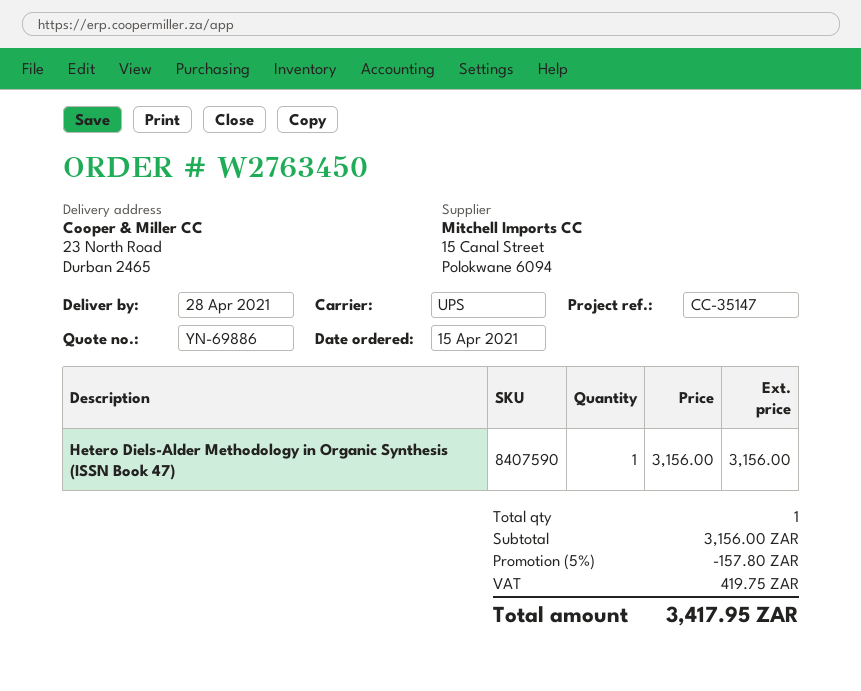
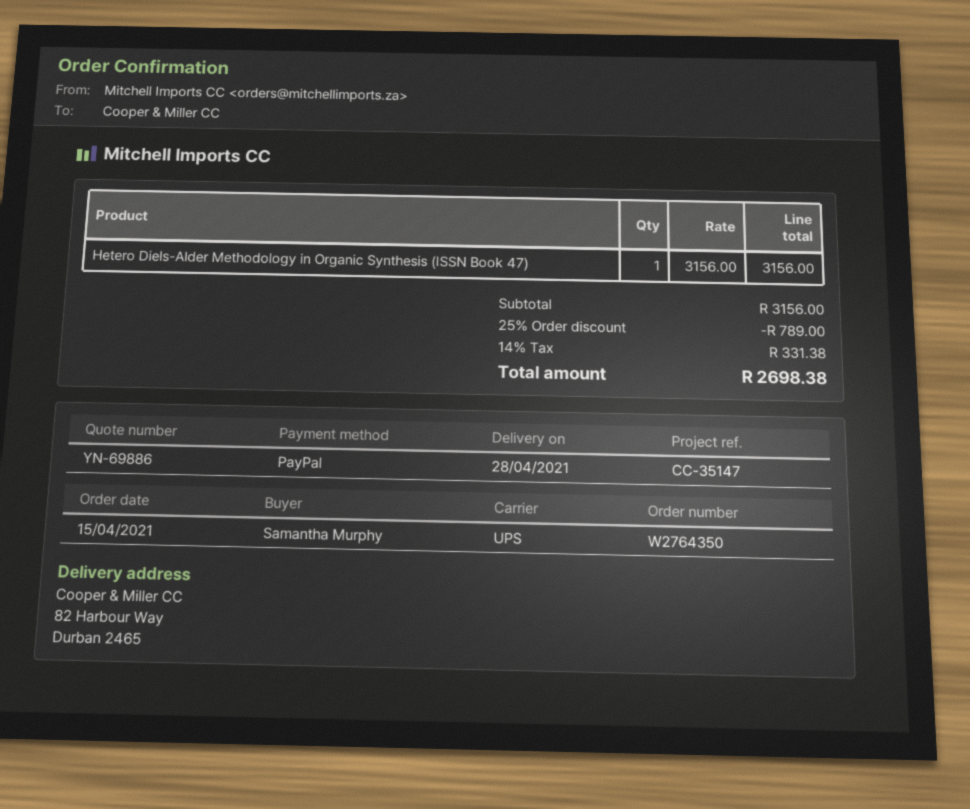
order number: W2763450 -> W2764350
ship to: 23 North Road, Durban 2465 -> 82 Harbour Way, Durban 2465
discount: 5% = 157.80 -> 25% = 789.00
tax: 419.75 -> 331.38
total: 3417.95 -> 2698.38

